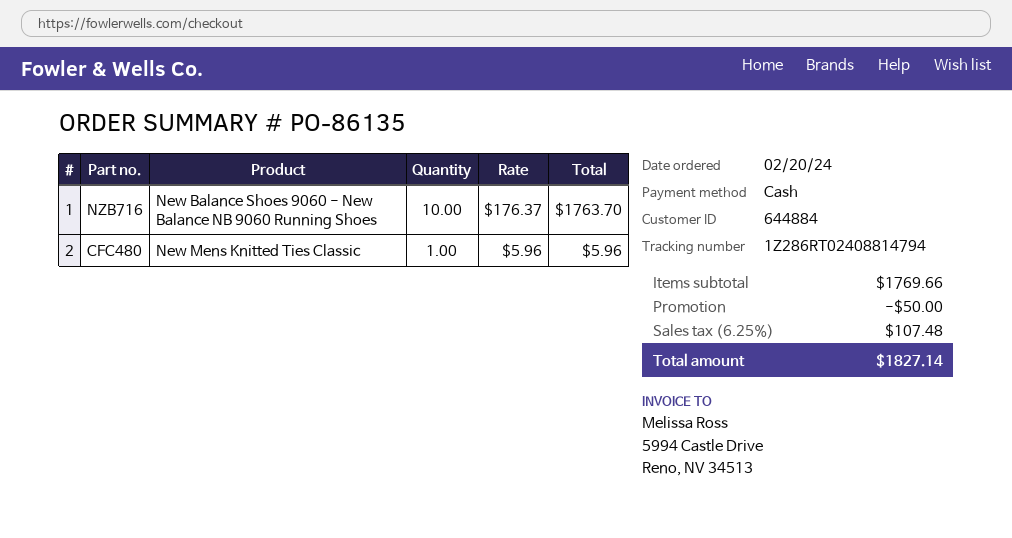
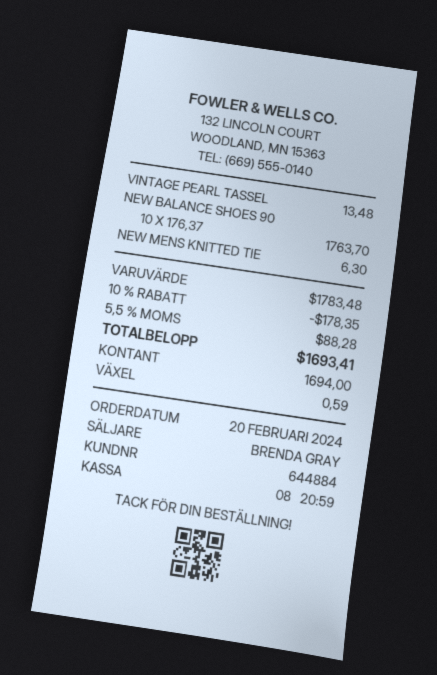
New Mens Knitted Ties Classic: 1 x 5.96 = 5.96 -> 1 x 6.30 = 6.30
VINTAGE PEARL TASSEL: none -> 1 x 13.48 = 13.48
subtotal: 1769.66 -> 1783.48
discount: 50.00 -> 178.35
tax: 6.25% = 107.48 -> 5.5% = 88.28
total: 1827.14 -> 1693.41

